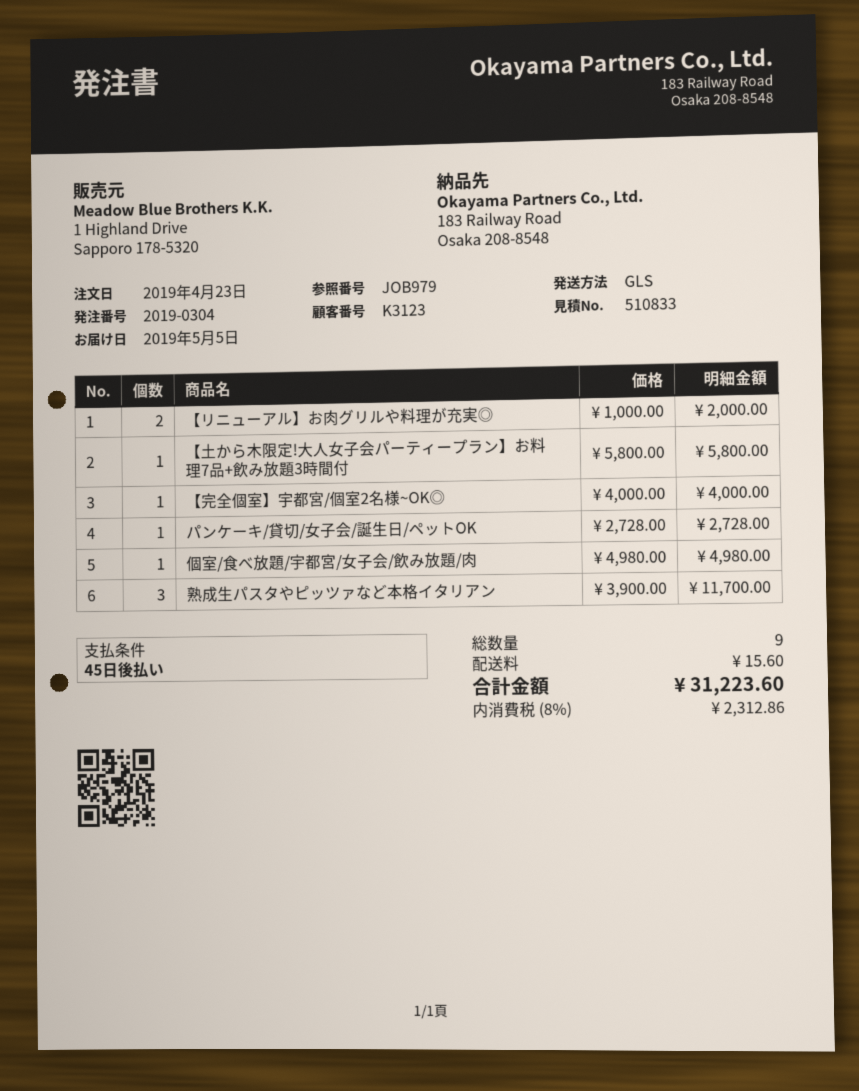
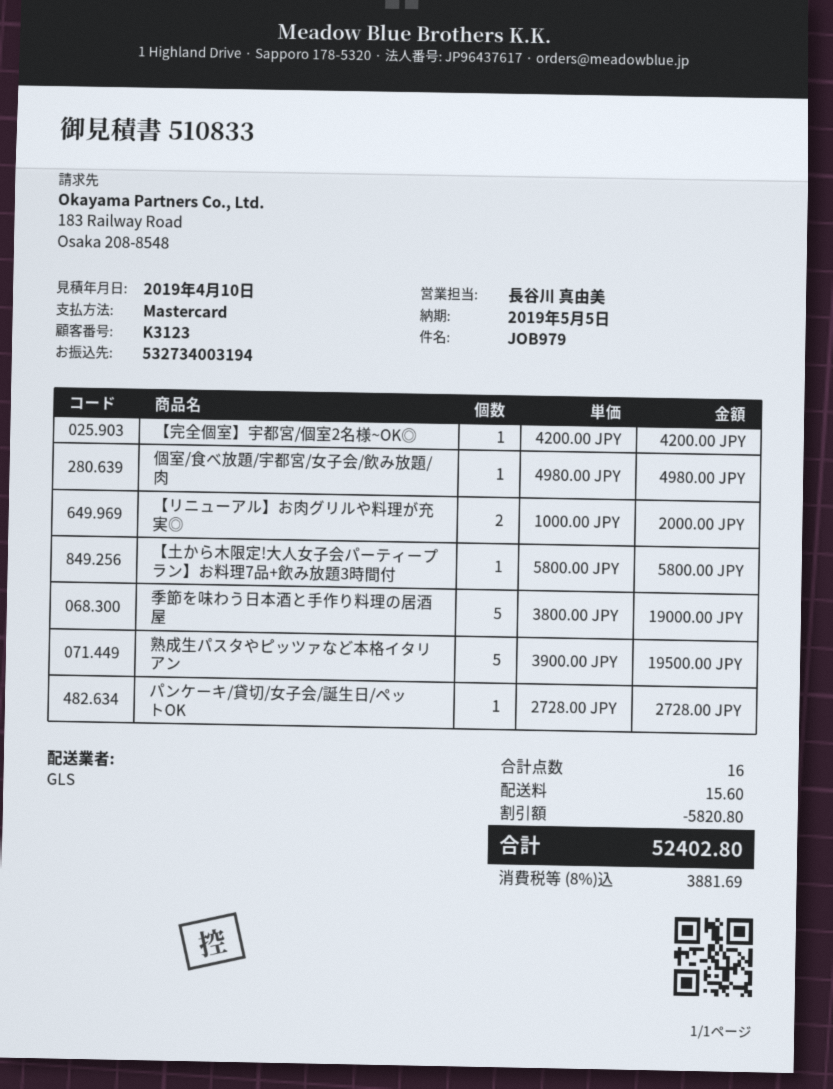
【完全個室】宇都宮/個室2名様~OK◎: 1 x 4000.00 = 4000.00 -> 1 x 4200.00 = 4200.00
熟成生パスタやピッツァなど本格イタリアン: 3 x 3900.00 = 11700.00 -> 5 x 3900.00 = 19500.00
季節を味わう日本酒と手作り料理の居酒屋: none -> 5 x 3800.00 = 19000.00
total quantity: 9 -> 16
discount: none -> 5820.80
tax: 8% = 2312.86 -> 8% = 3881.69
total: 31223.60 -> 52402.80

